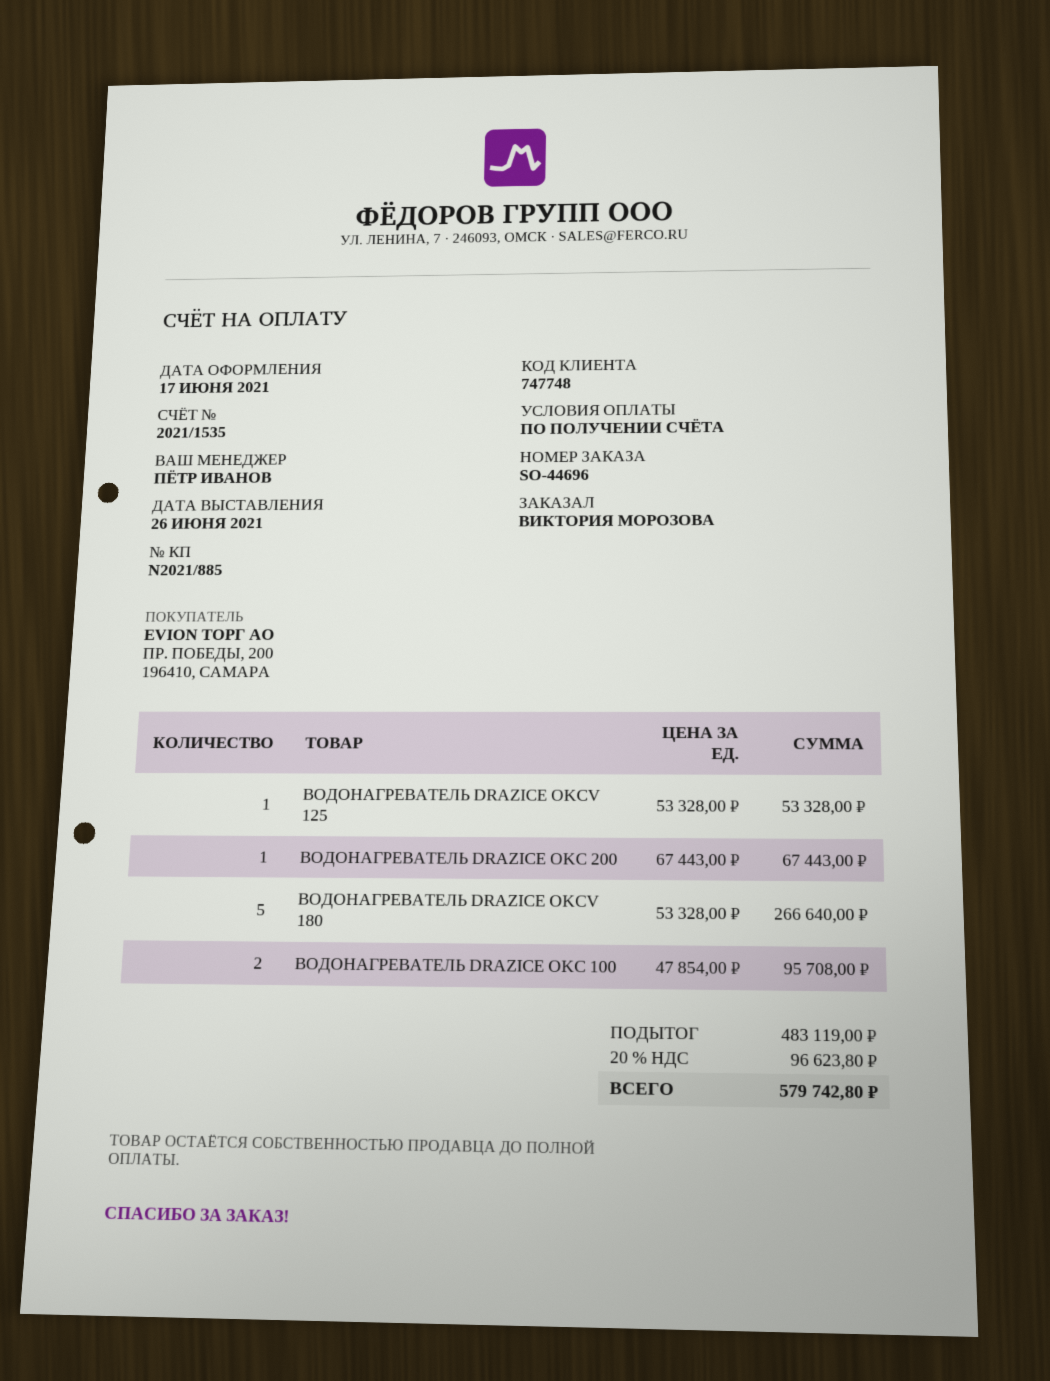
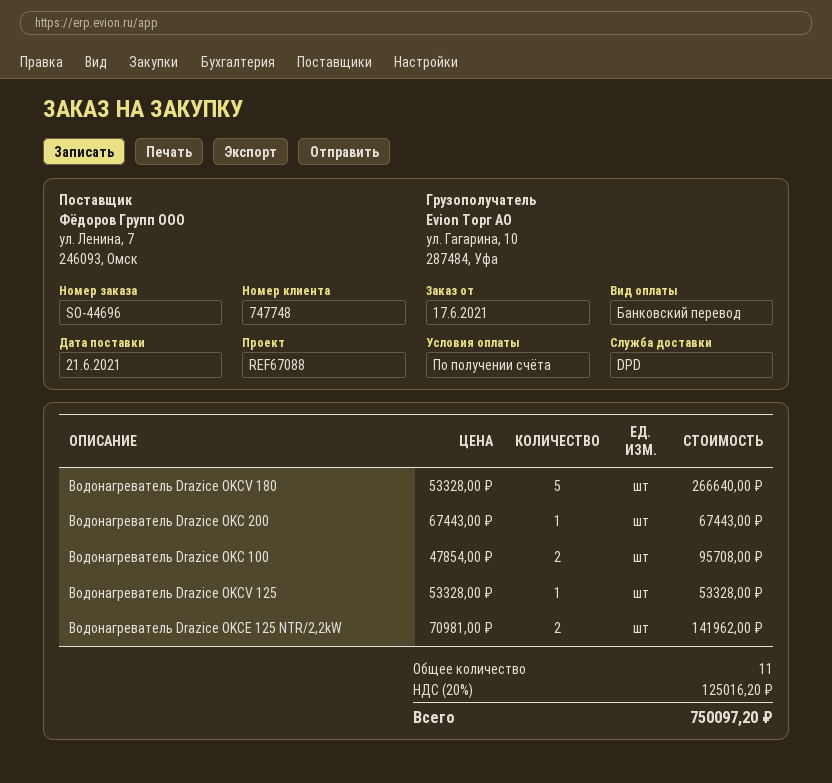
Водонагреватель Drazice OKCE 125 NTR/2,2kW: none -> 2 x 70981.00 = 141962.00
tax: 20% = 96623.80 -> 20% = 125016.20
total: 579742.80 -> 750097.20

